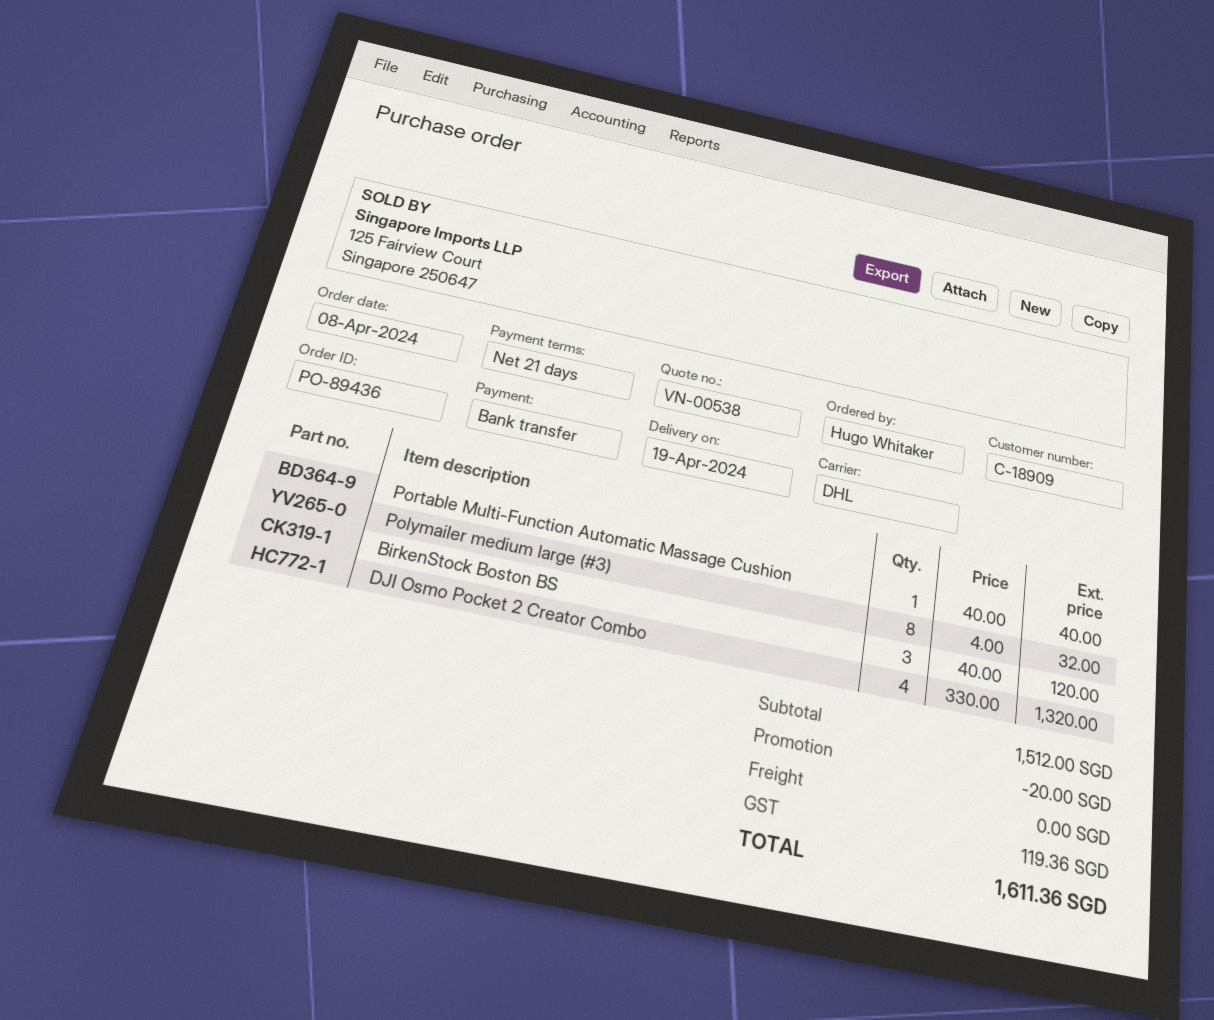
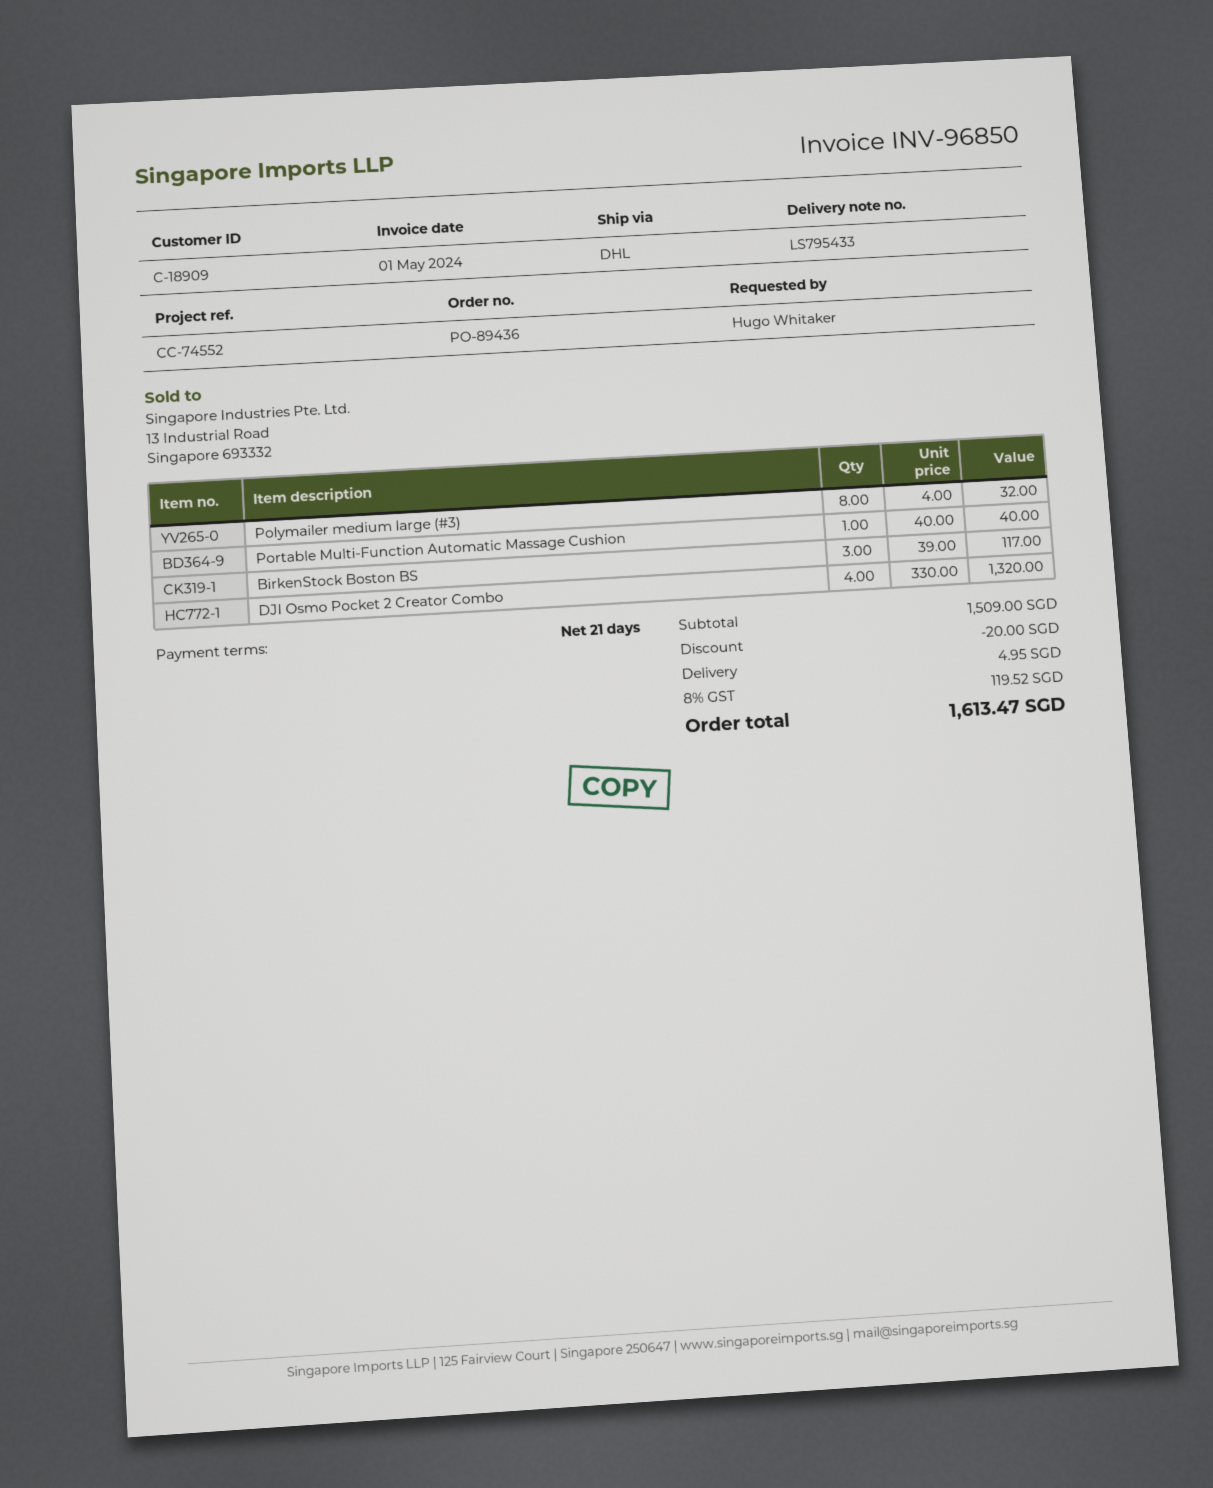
BirkenStock Boston BS: 3 x 40.00 = 120.00 -> 3 x 39.00 = 117.00
subtotal: 1512.00 -> 1509.00
shipping: 0.00 -> 4.95
tax: 119.36 -> 119.52
total: 1611.36 -> 1613.47

